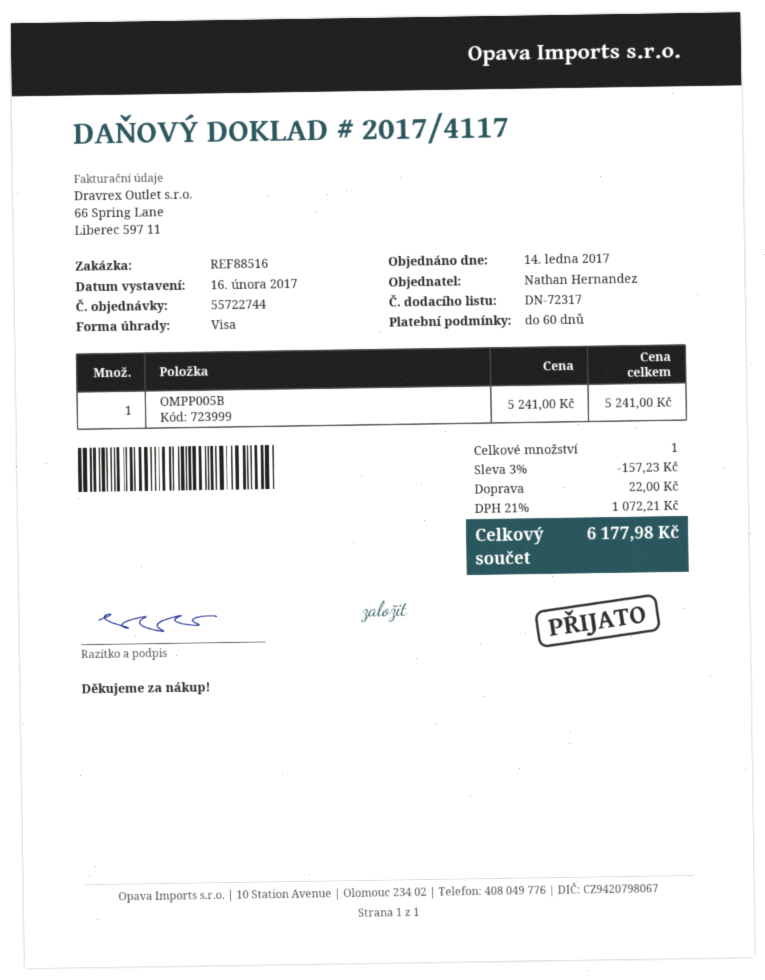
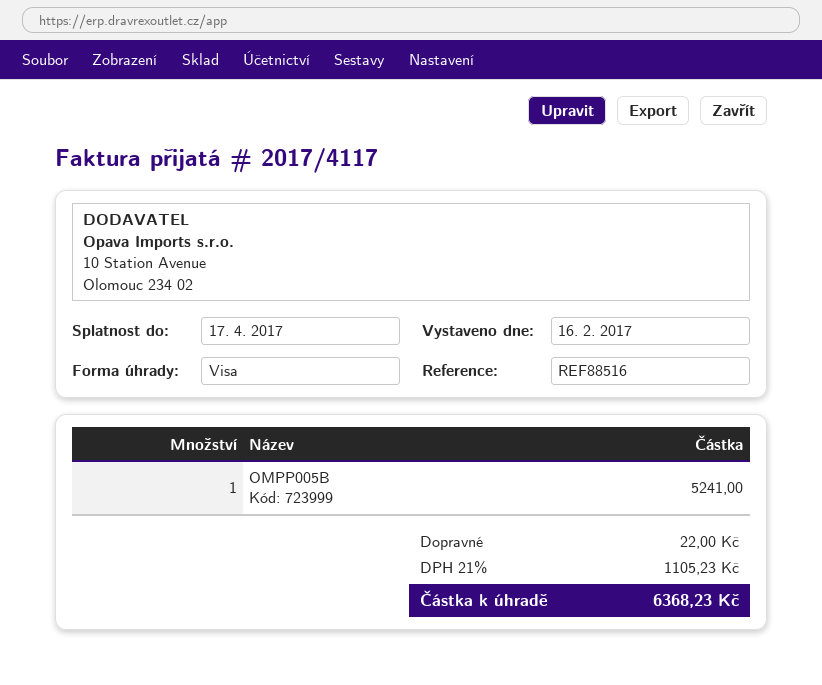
discount: 3% = 157.23 -> none
tax: 21% = 1072.21 -> 21% = 1105.23
total: 6177.98 -> 6368.23

